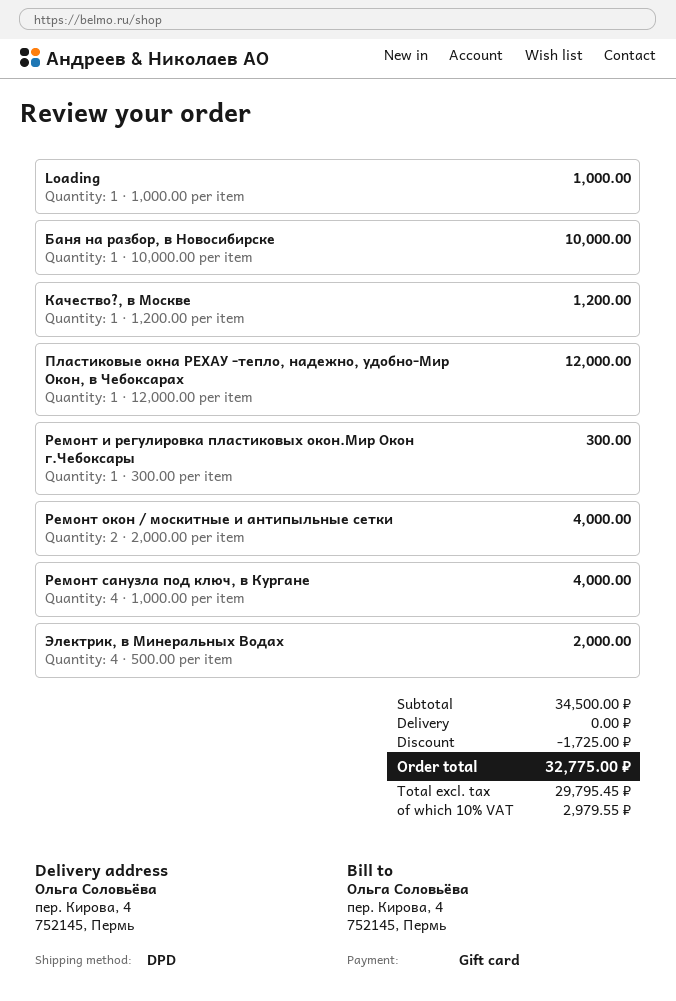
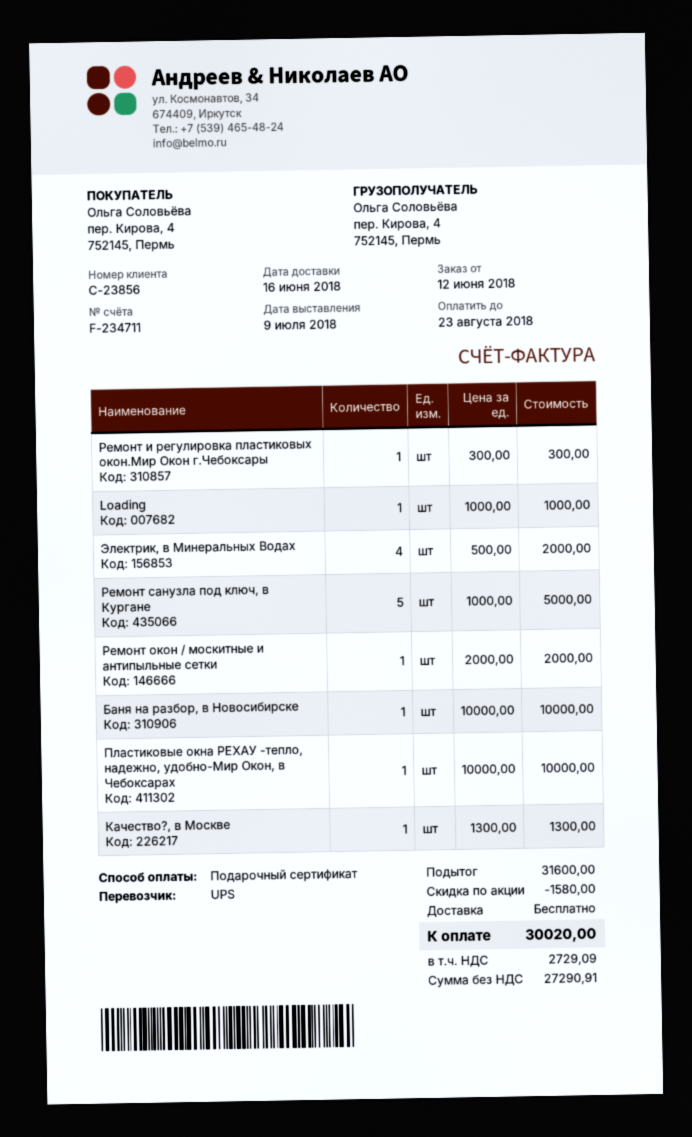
shipping method: DPD -> UPS
Качество?, в Москве: 1 x 1200.00 = 1200.00 -> 1 x 1300.00 = 1300.00
Пластиковые окна РЕХАУ -тепло, надежно, удобно-Мир Окон, в Чебоксарах: 1 x 12000.00 = 12000.00 -> 1 x 10000.00 = 10000.00
Ремонт окон / москитные и антипыльные сетки: 2 x 2000.00 = 4000.00 -> 1 x 2000.00 = 2000.00
Ремонт санузла под ключ, в Кургане: 4 x 1000.00 = 4000.00 -> 5 x 1000.00 = 5000.00
subtotal: 34500.00 -> 31600.00
discount: 1725.00 -> 1580.00
net: 29795.45 -> 27290.91
tax: 2979.55 -> 2729.09
total: 32775.00 -> 30020.00

